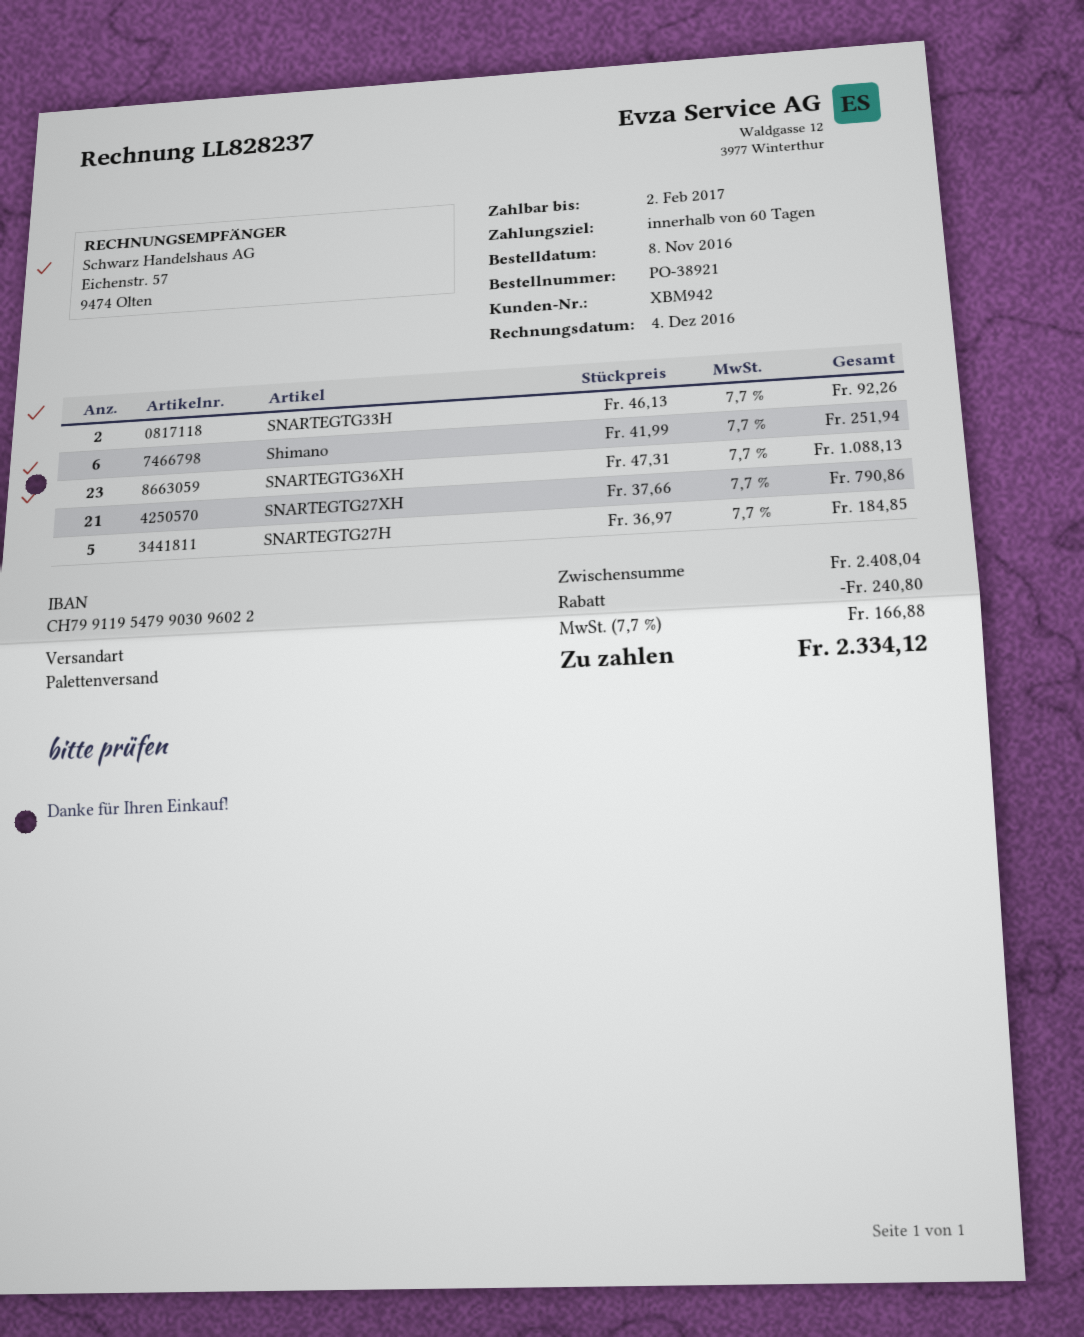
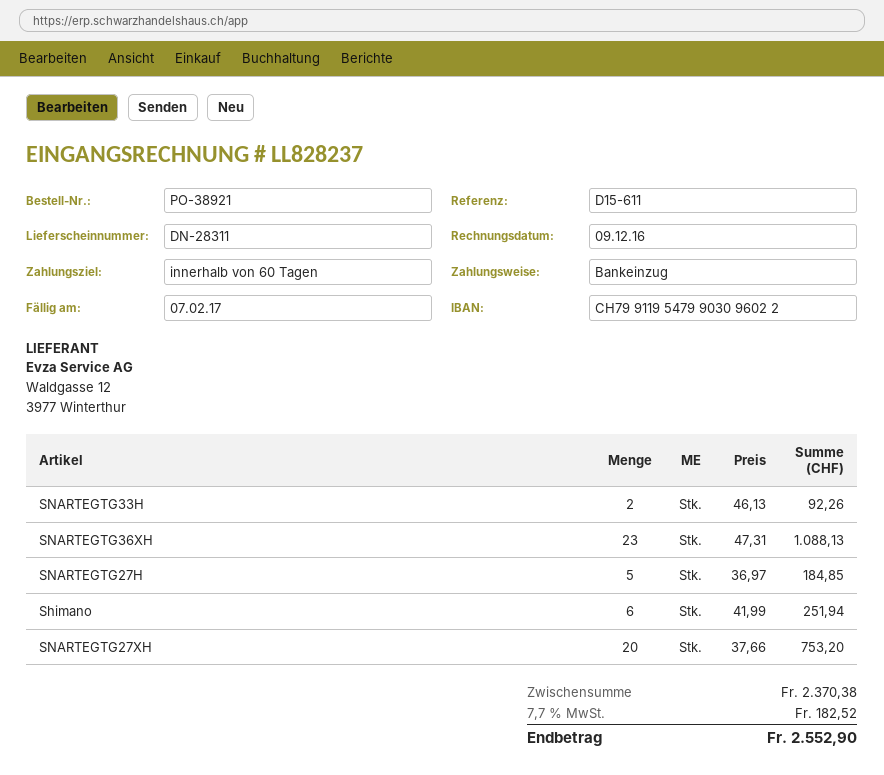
invoice date: 2016-12-04 -> 2016-12-09
due date: 2017-02-02 -> 2017-02-07
SNARTEGTG27XH: 21 x 37.66 = 790.86 -> 20 x 37.66 = 753.20
subtotal: 2408.04 -> 2370.38
discount: 240.80 -> none
tax: 7.7% = 166.88 -> 7.7% = 182.52
total: 2334.12 -> 2552.90

